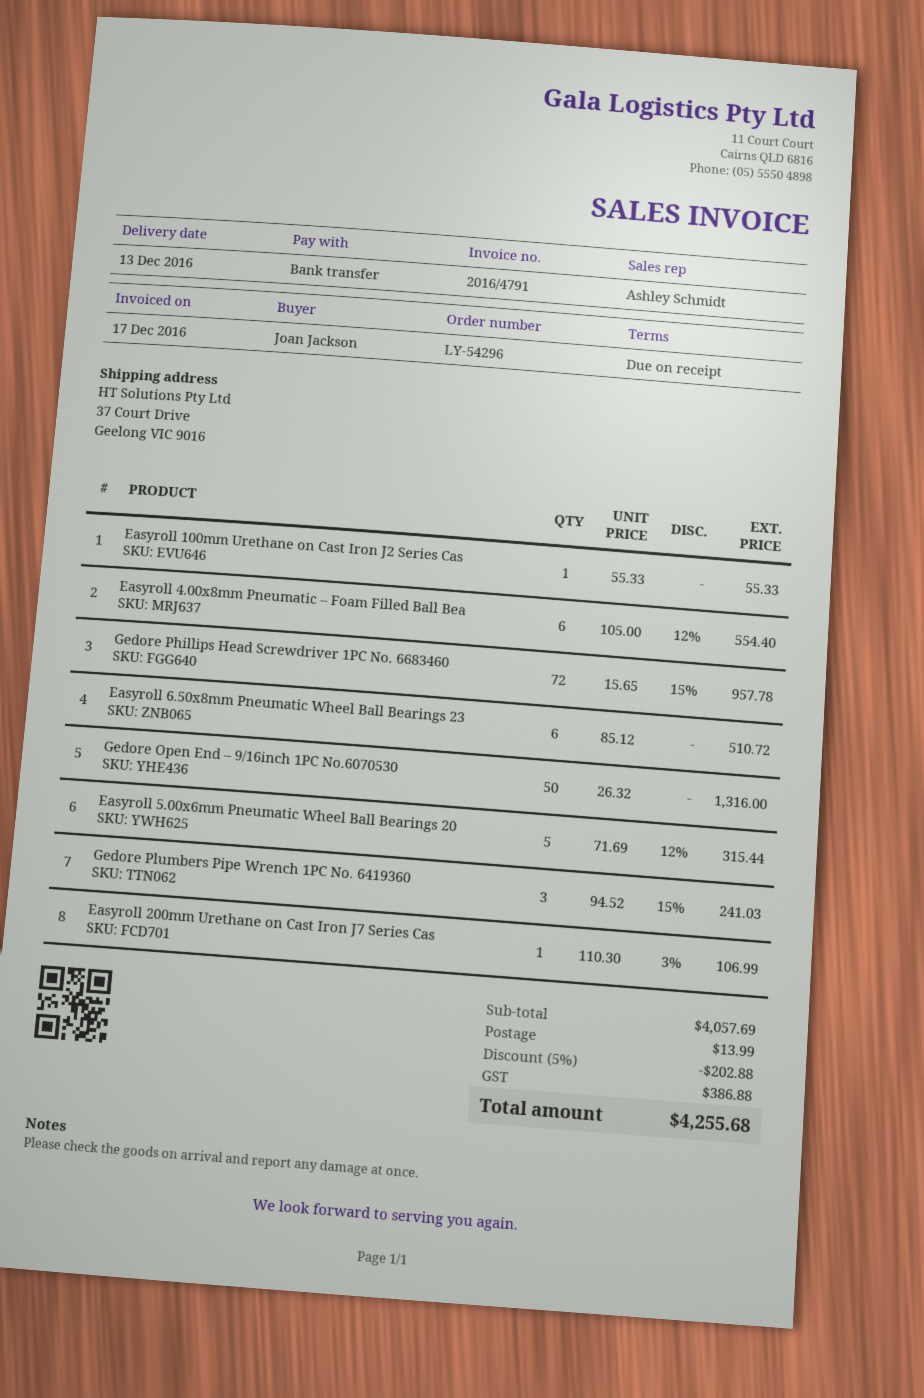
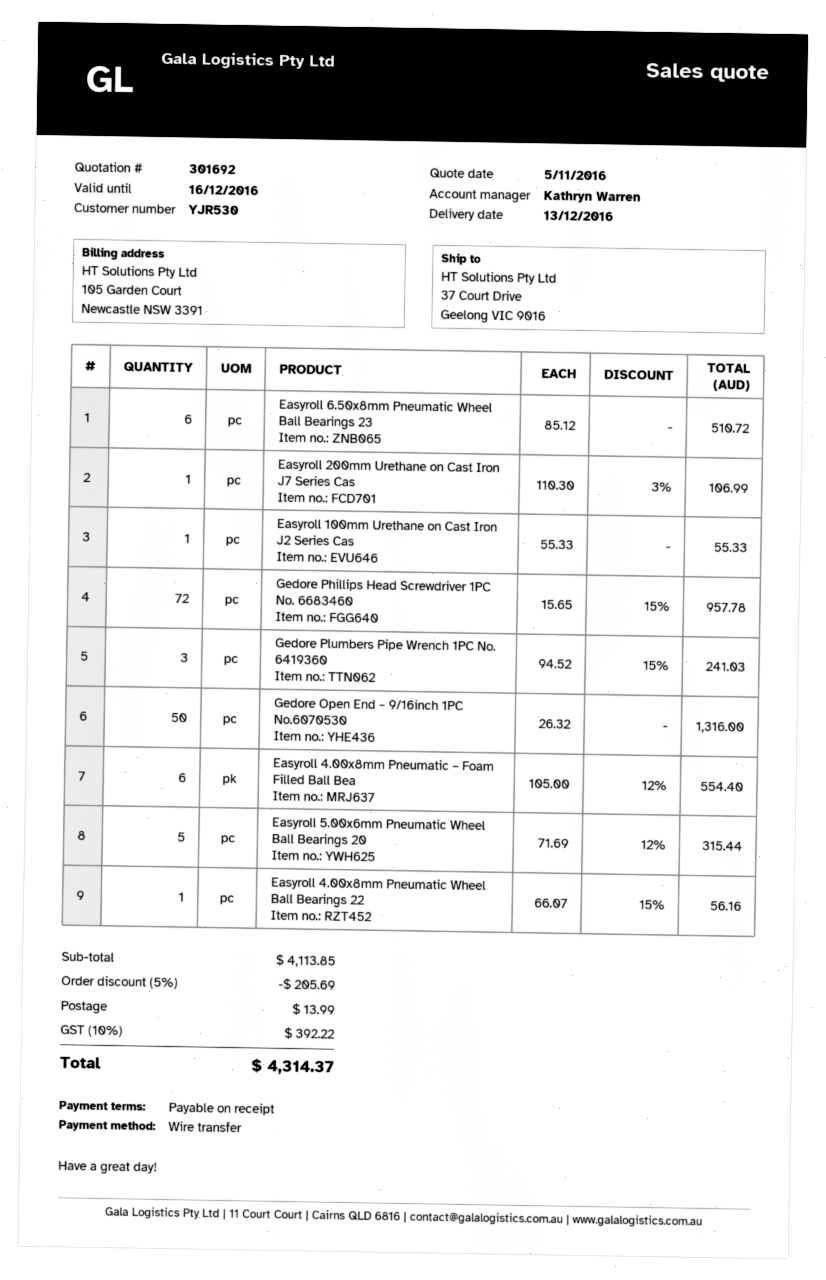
sales rep: Ashley Schmidt -> Kathryn Warren
Easyroll 4.00x8mm Pneumatic Wheel Ball Bearings 22: none -> 1 x 66.07 - 15% = 56.16
subtotal: 4057.69 -> 4113.85
discount: 5% = 202.88 -> 5% = 205.69
tax: 386.88 -> 392.22
total: 4255.68 -> 4314.37

